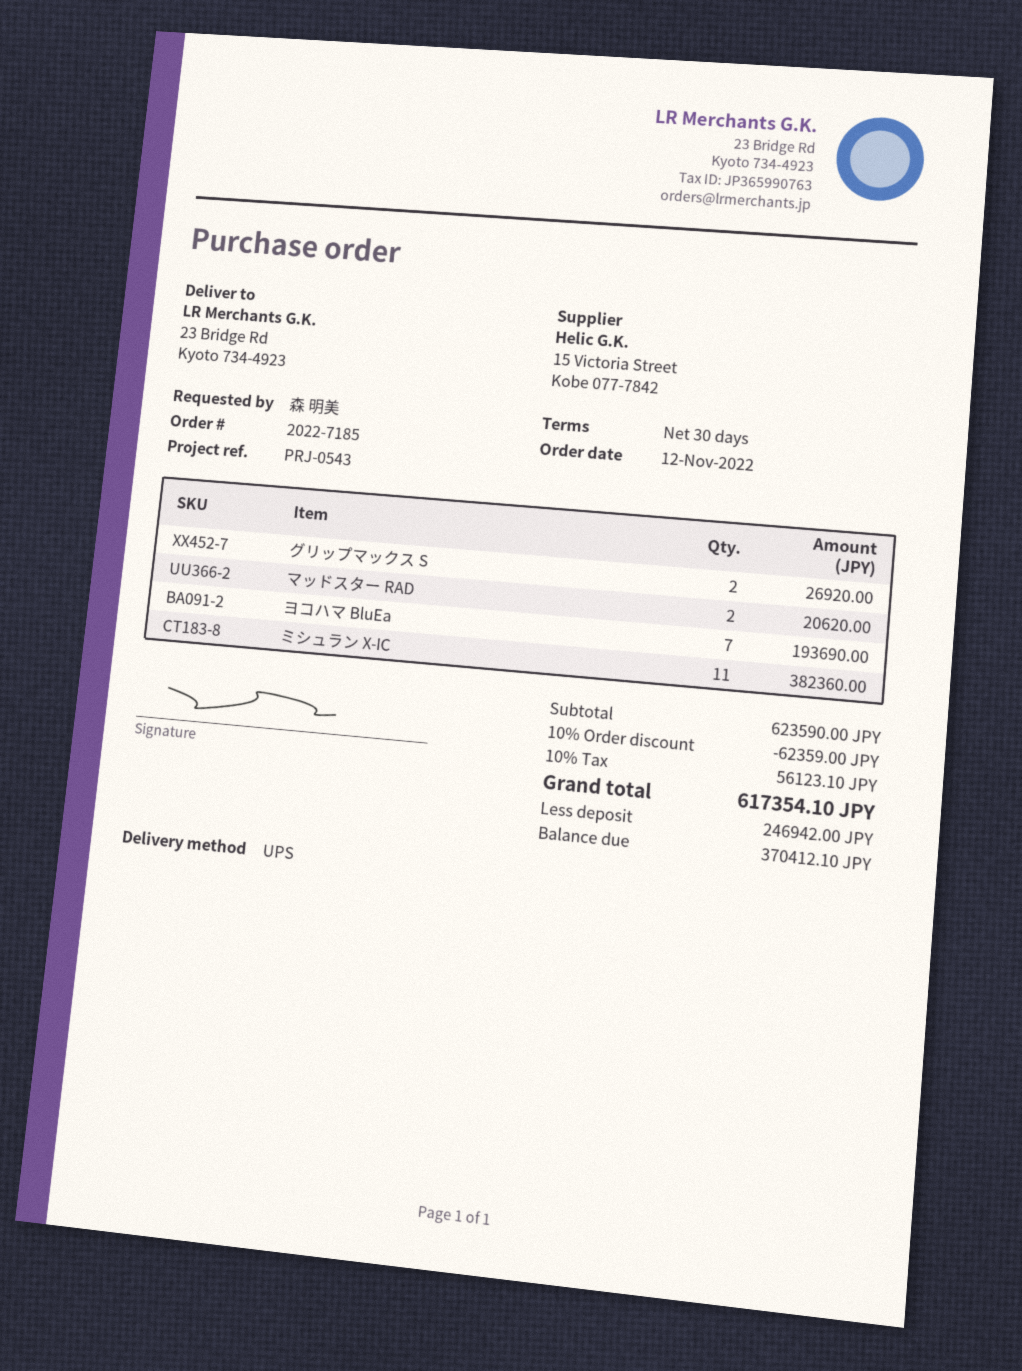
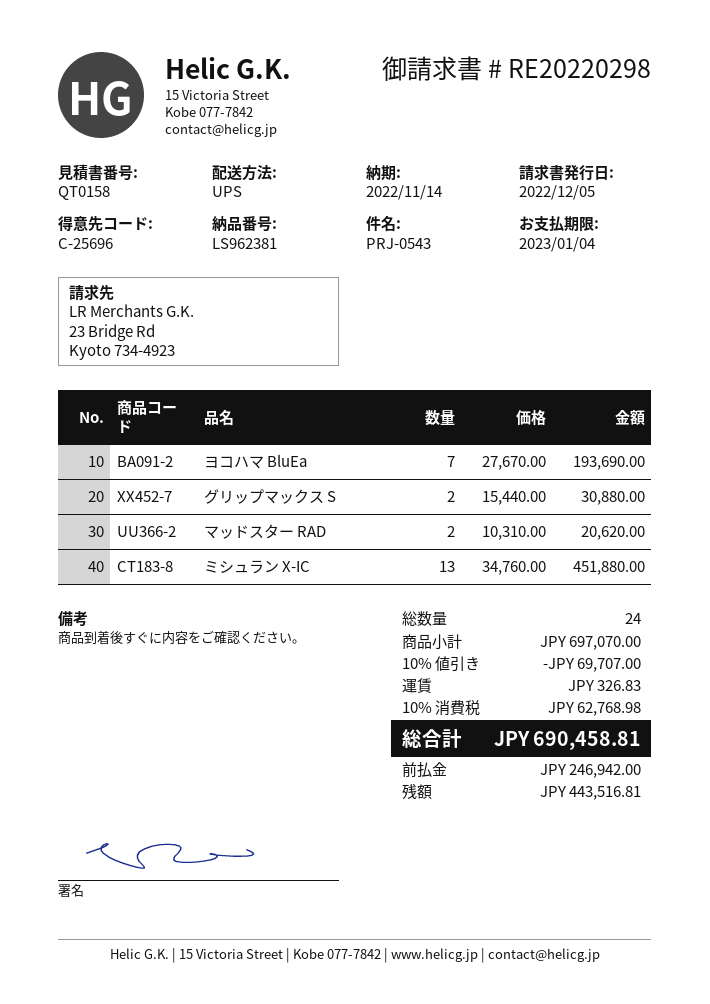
グリップマックス S: 2 for 26920.00 -> 2 for 30880.00
ミシュラン X-IC: 11 for 382360.00 -> 13 for 451880.00
subtotal: 623590.00 -> 697070.00
discount: 10% = 62359.00 -> 10% = 69707.00
shipping: none -> 326.83
tax: 10% = 56123.10 -> 10% = 62768.98
total: 617354.10 -> 690458.81
balance: 370412.10 -> 443516.81

